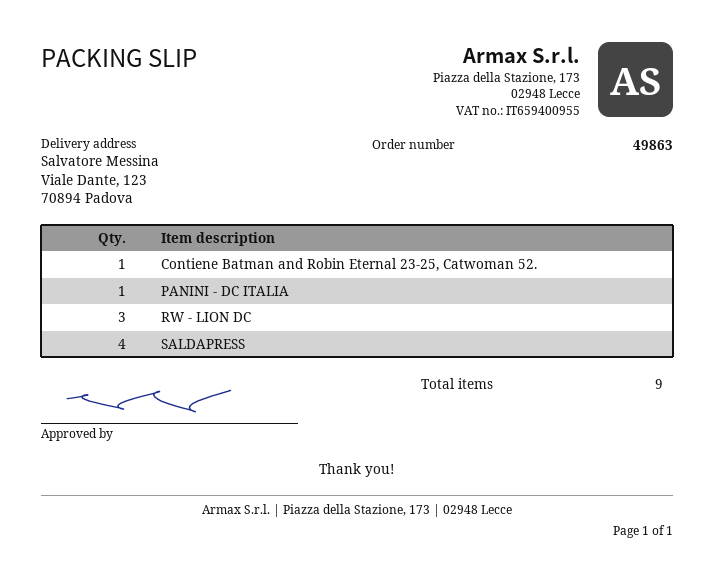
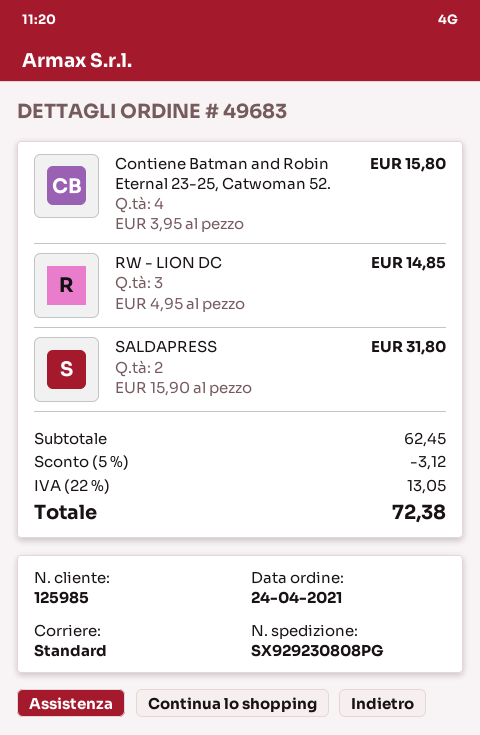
order number: 49863 -> 49683
Contiene Batman and Robin Eternal 23-25, Catwoman 52.: 1 -> 4
PANINI - DC ITALIA: 1 -> none
SALDAPRESS: 4 -> 2

